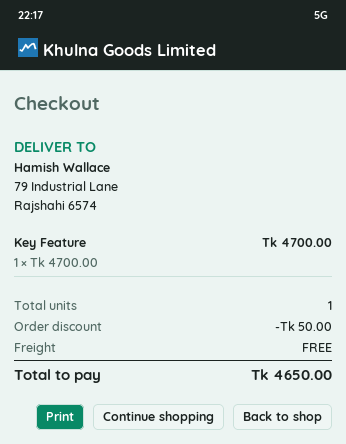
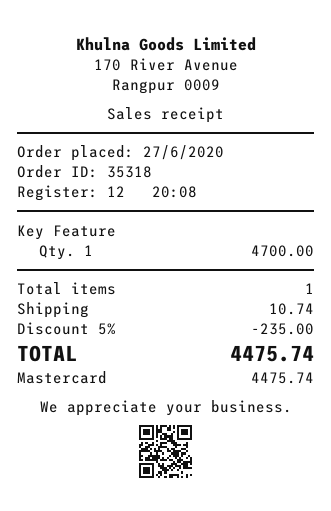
discount: 50.00 -> 235.00
shipping: 0.00 -> 10.74
total: 4650.00 -> 4475.74

